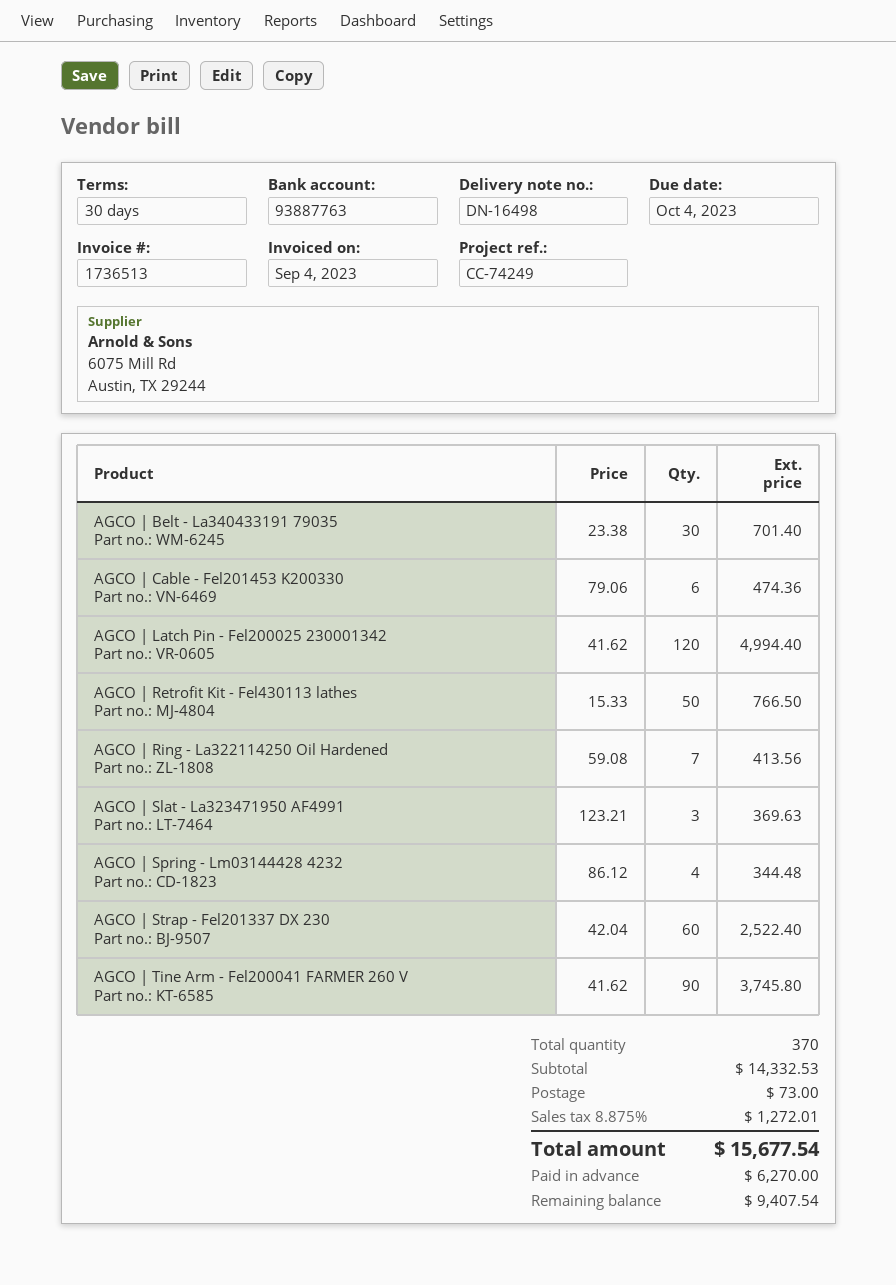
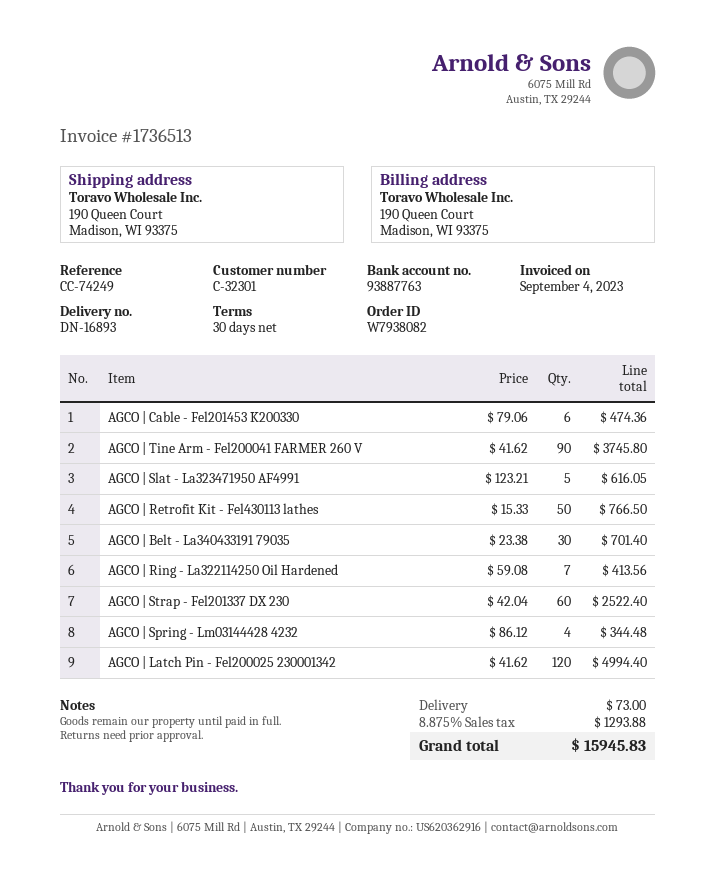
delivery note number: DN-16498 -> DN-16893
AGCO | Slat - La323471950 AF4991: 3 x 123.21 = 369.63 -> 5 x 123.21 = 616.05
tax: 8.875% = 1272.01 -> 8.875% = 1293.88
total: 15677.54 -> 15945.83

